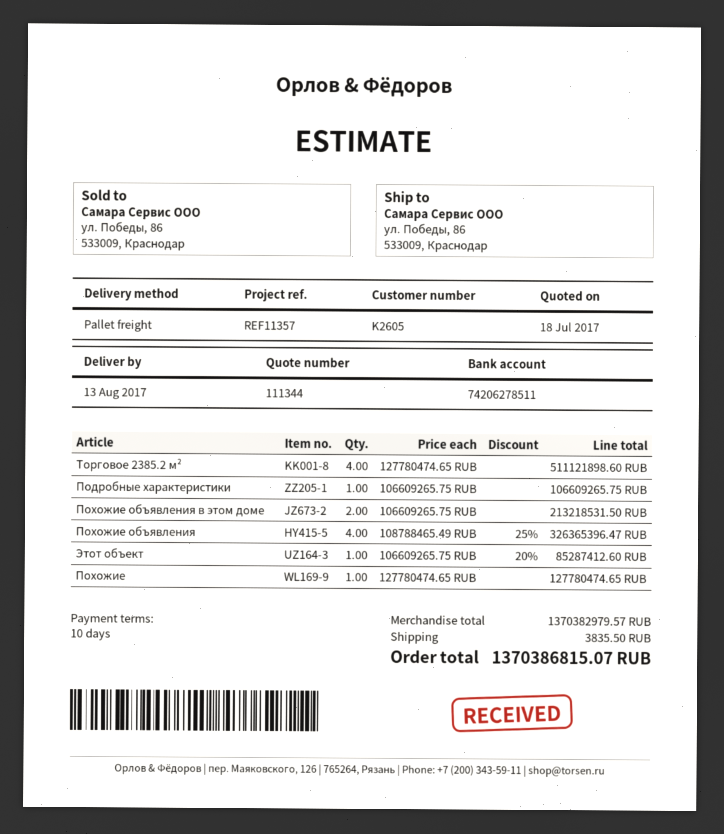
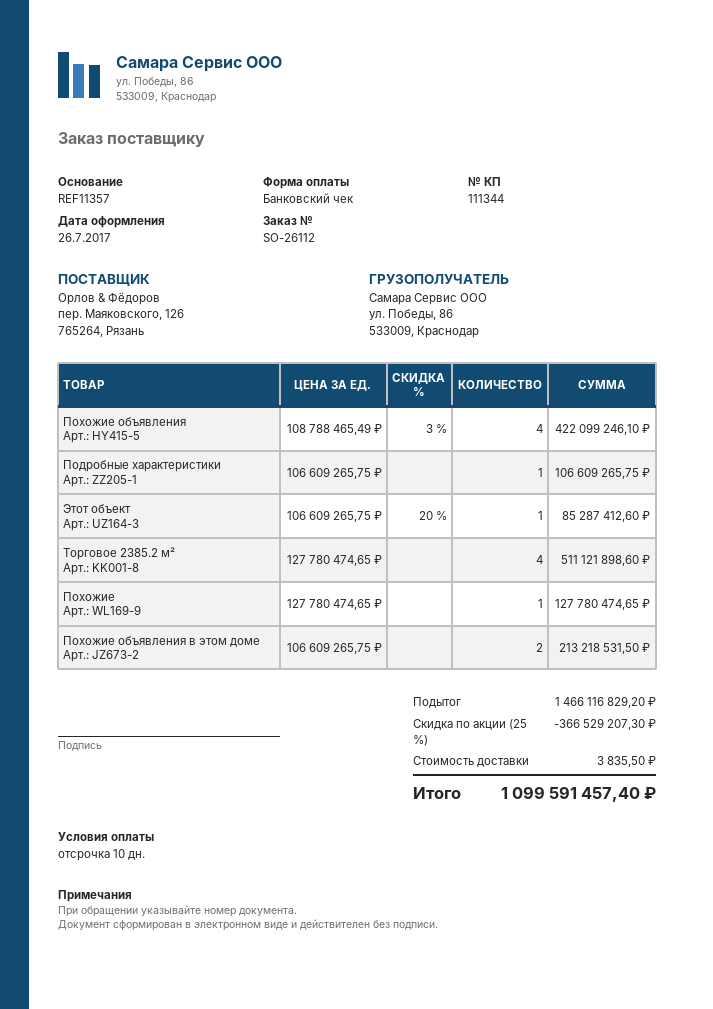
Похожие объявления: 4 x 108788465.49 - 25% = 326365396.47 -> 4 x 108788465.49 - 3% = 422099246.10
subtotal: 1370382979.57 -> 1466116829.20
discount: none -> 25% = 366529207.30
total: 1370386815.07 -> 1099591457.40

